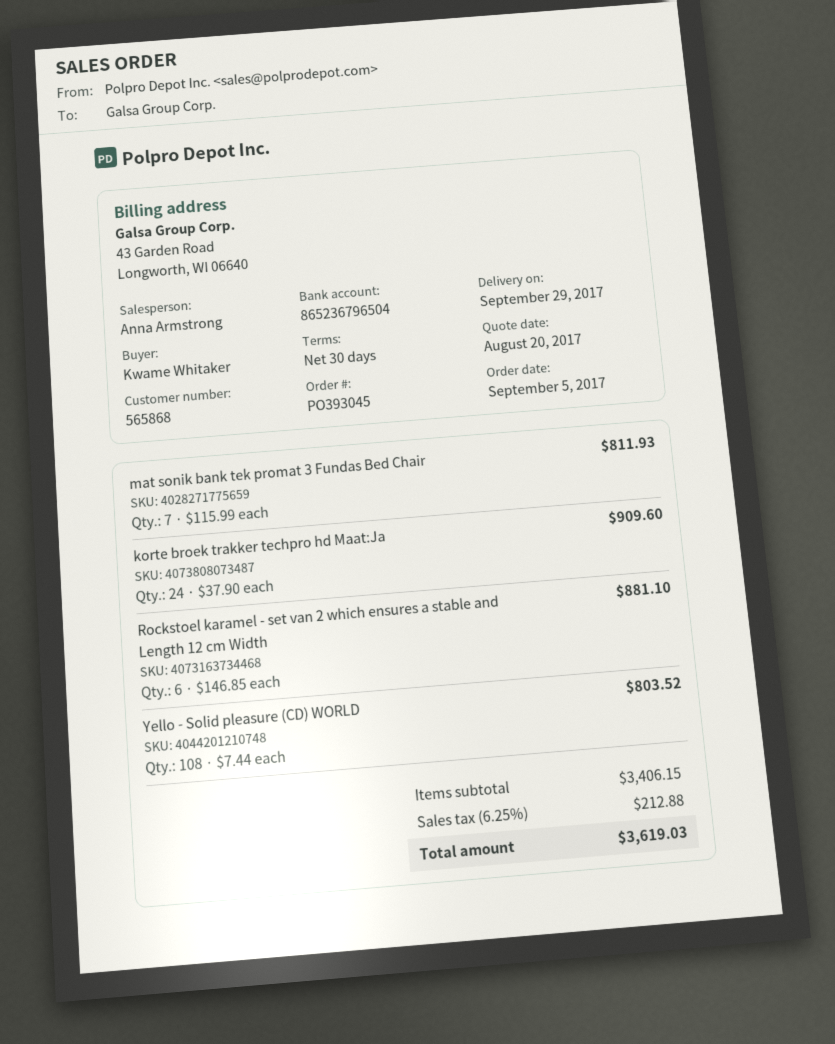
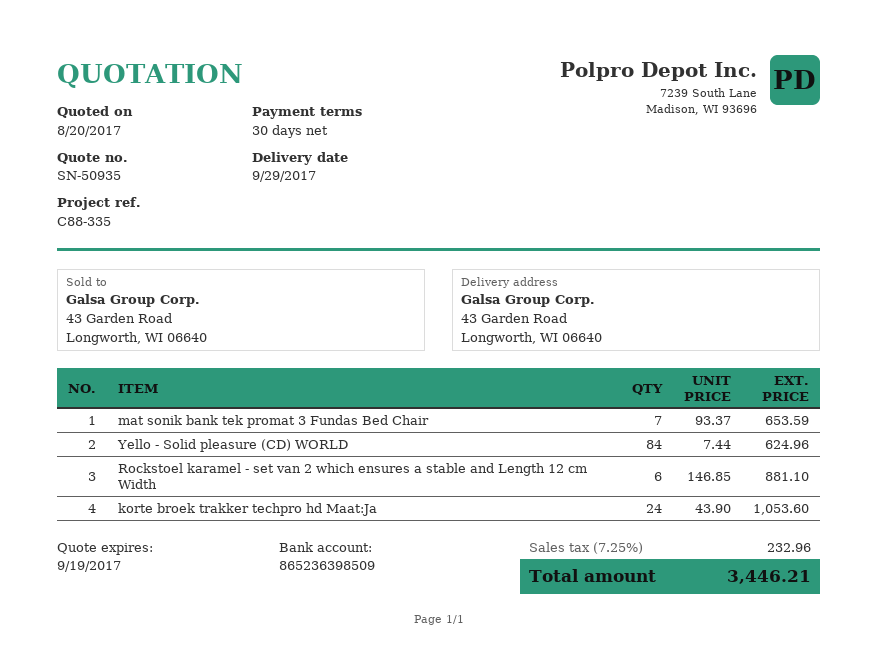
bank account: 865236796504 -> 865236398509
mat sonik bank tek promat 3 Fundas Bed Chair: 7 x 115.99 = 811.93 -> 7 x 93.37 = 653.59
korte broek trakker techpro hd Maat:Ja: 24 x 37.90 = 909.60 -> 24 x 43.90 = 1053.60
Yello - Solid pleasure (CD) WORLD: 108 x 7.44 = 803.52 -> 84 x 7.44 = 624.96
tax: 6.25% = 212.88 -> 7.25% = 232.96
total: 3619.03 -> 3446.21

